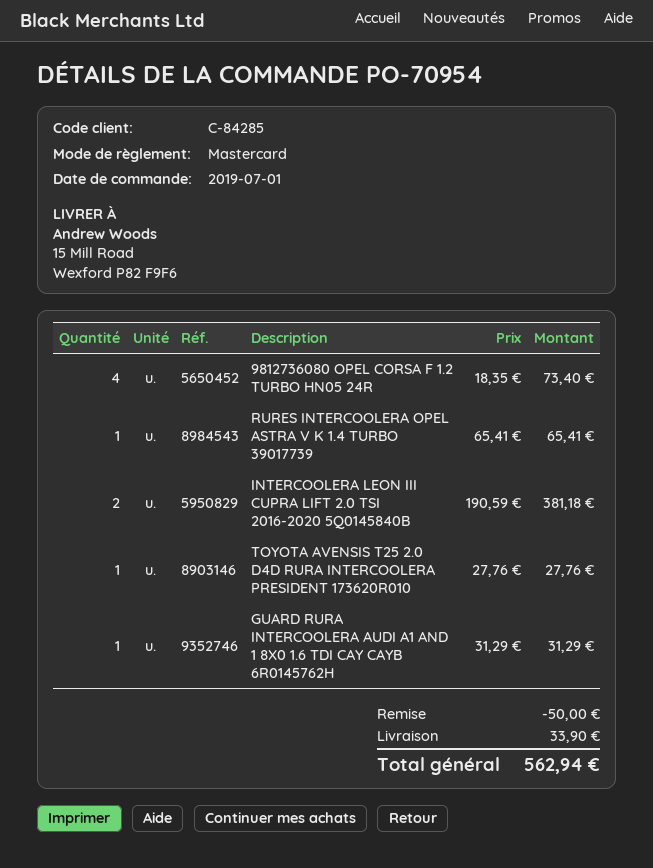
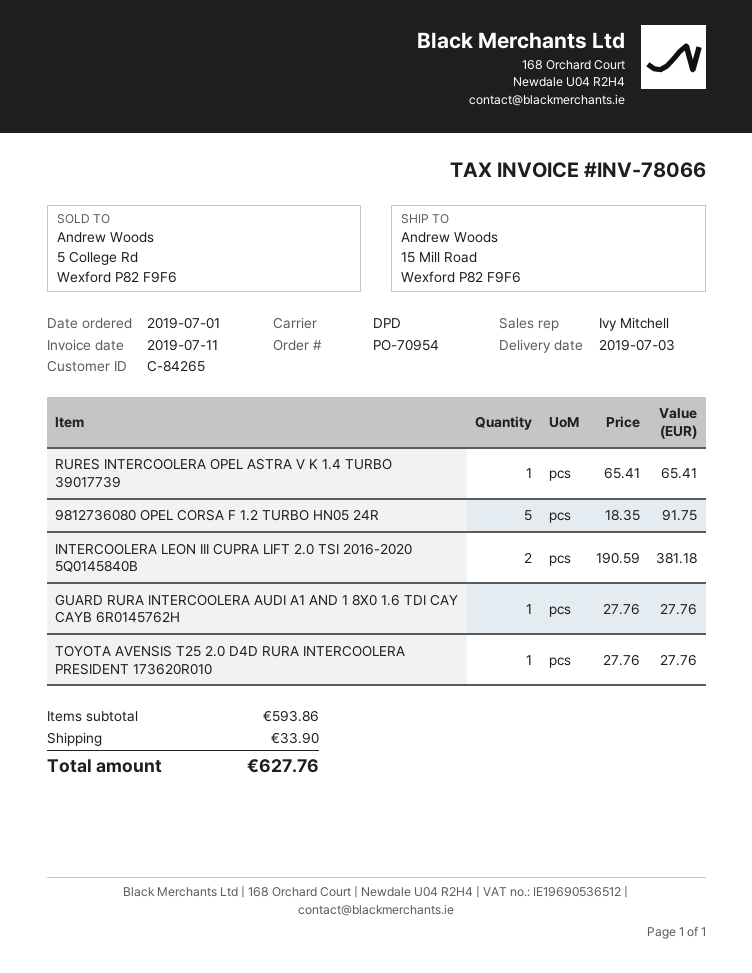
customer number: C-84285 -> C-84265
9812736080 OPEL CORSA F 1.2 TURBO HN05 24R: 4 x 18.35 = 73.40 -> 5 x 18.35 = 91.75
GUARD RURA INTERCOOLERA AUDI A1 AND 1 8X0 1.6 TDI CAY CAYB 6R0145762H: 1 x 31.29 = 31.29 -> 1 x 27.76 = 27.76
discount: 50.00 -> none
total: 562.94 -> 627.76

